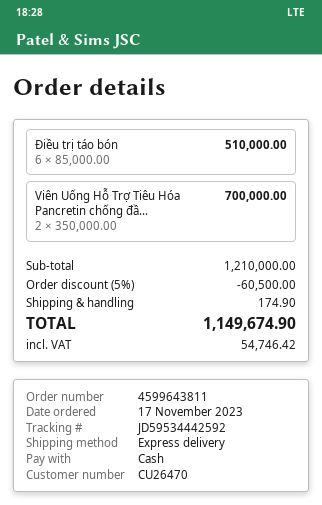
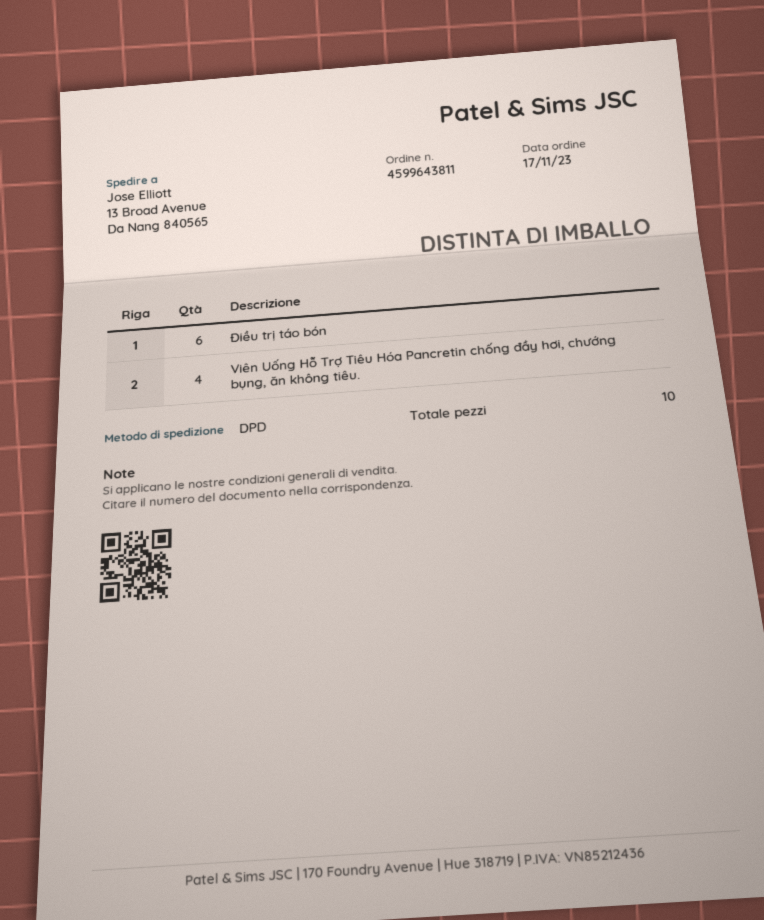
shipping method: express -> DPD
Viên Uống Hỗ Trợ Tiêu Hóa Pancretin chống đầ...: 2 -> 4

